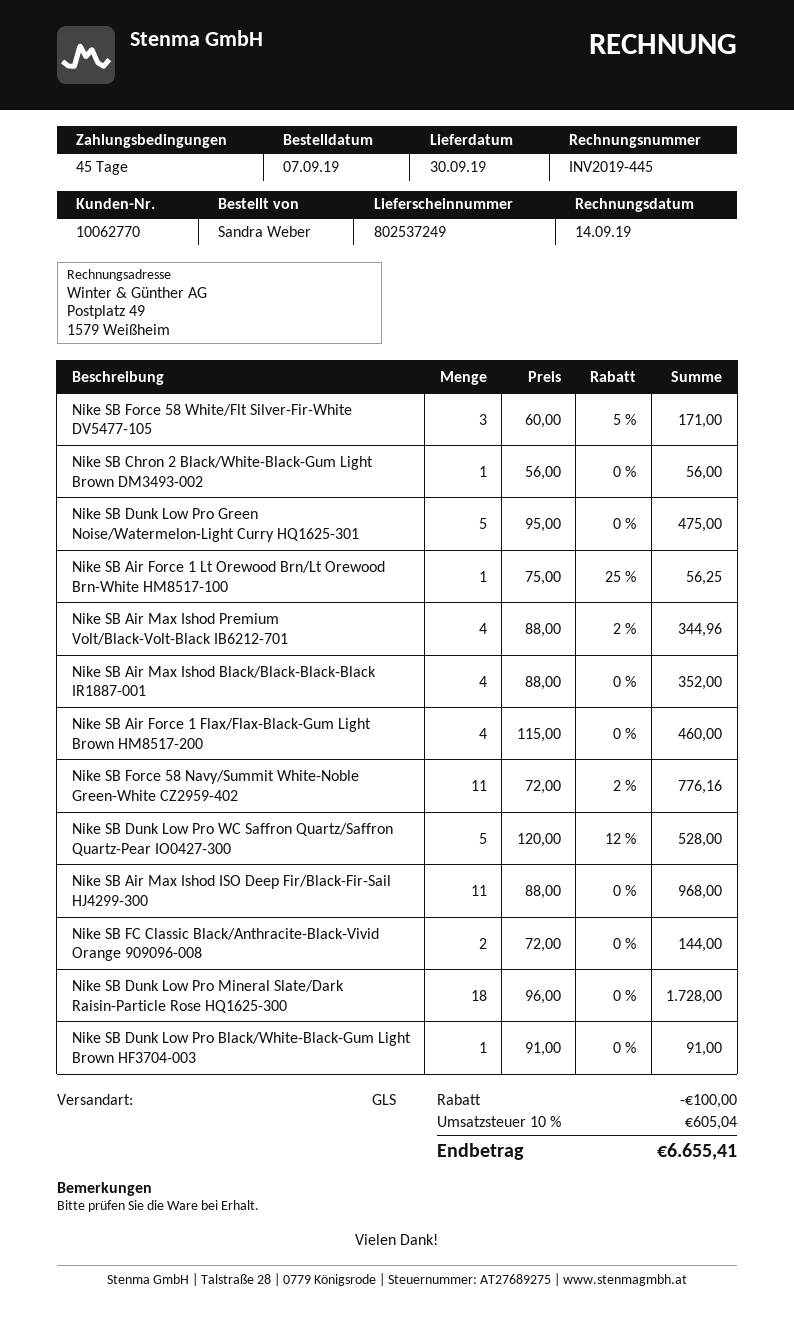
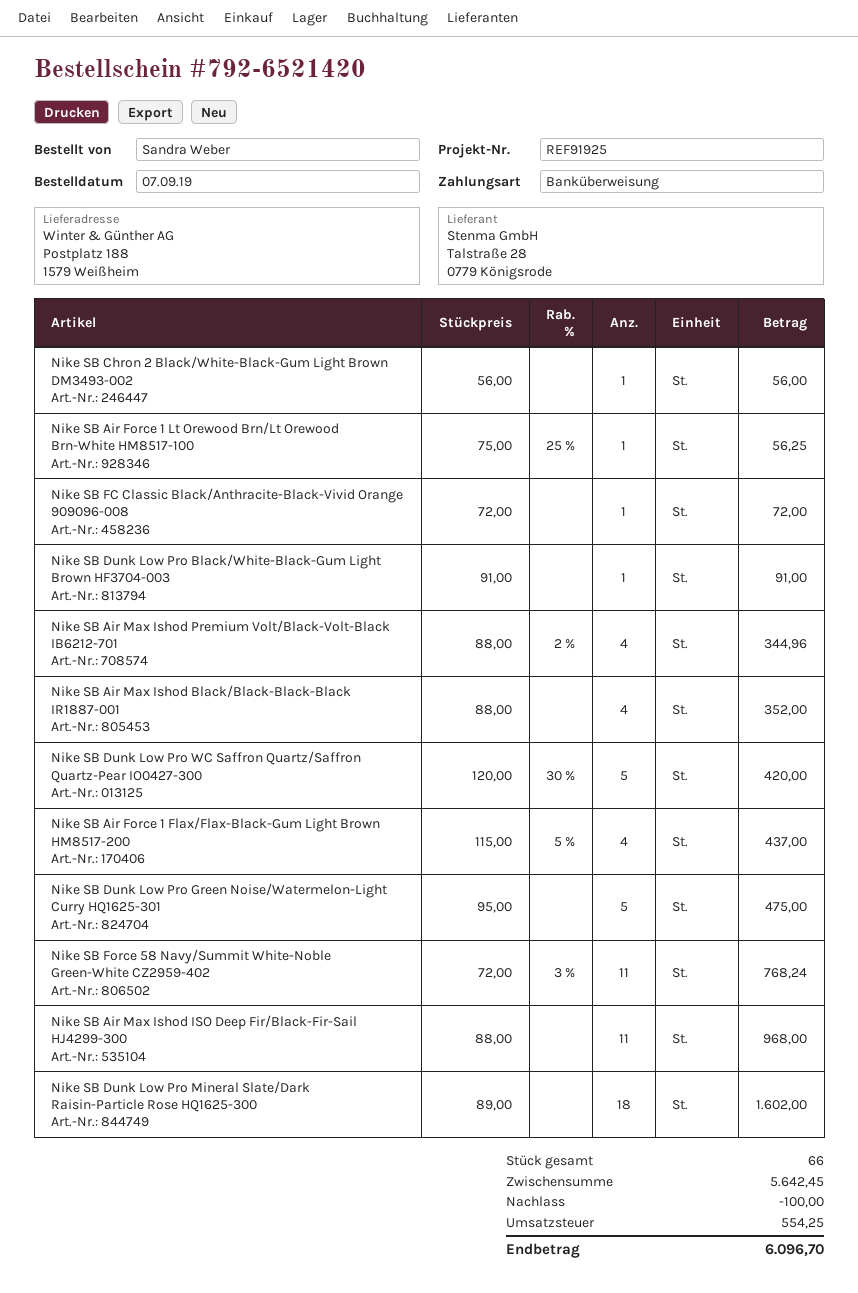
Nike SB Force 58 White/Flt Silver-Fir-White DV5477-105: 3 x 60.00 - 5% = 171.00 -> none
Nike SB Air Force 1 Flax/Flax-Black-Gum Light Brown HM8517-200: 4 x 115.00 = 460.00 -> 4 x 115.00 - 5% = 437.00
Nike SB Force 58 Navy/Summit White-Noble Green-White CZ2959-402: 11 x 72.00 - 2% = 776.16 -> 11 x 72.00 - 3% = 768.24
Nike SB Dunk Low Pro WC Saffron Quartz/Saffron Quartz-Pear IO0427-300: 5 x 120.00 - 12% = 528.00 -> 5 x 120.00 - 30% = 420.00
Nike SB FC Classic Black/Anthracite-Black-Vivid Orange 909096-008: 2 x 72.00 = 144.00 -> 1 x 72.00 = 72.00
Nike SB Dunk Low Pro Mineral Slate/Dark Raisin-Particle Rose HQ1625-300: 18 x 96.00 = 1728.00 -> 18 x 89.00 = 1602.00
tax: 605.04 -> 554.25
total: 6655.41 -> 6096.70

